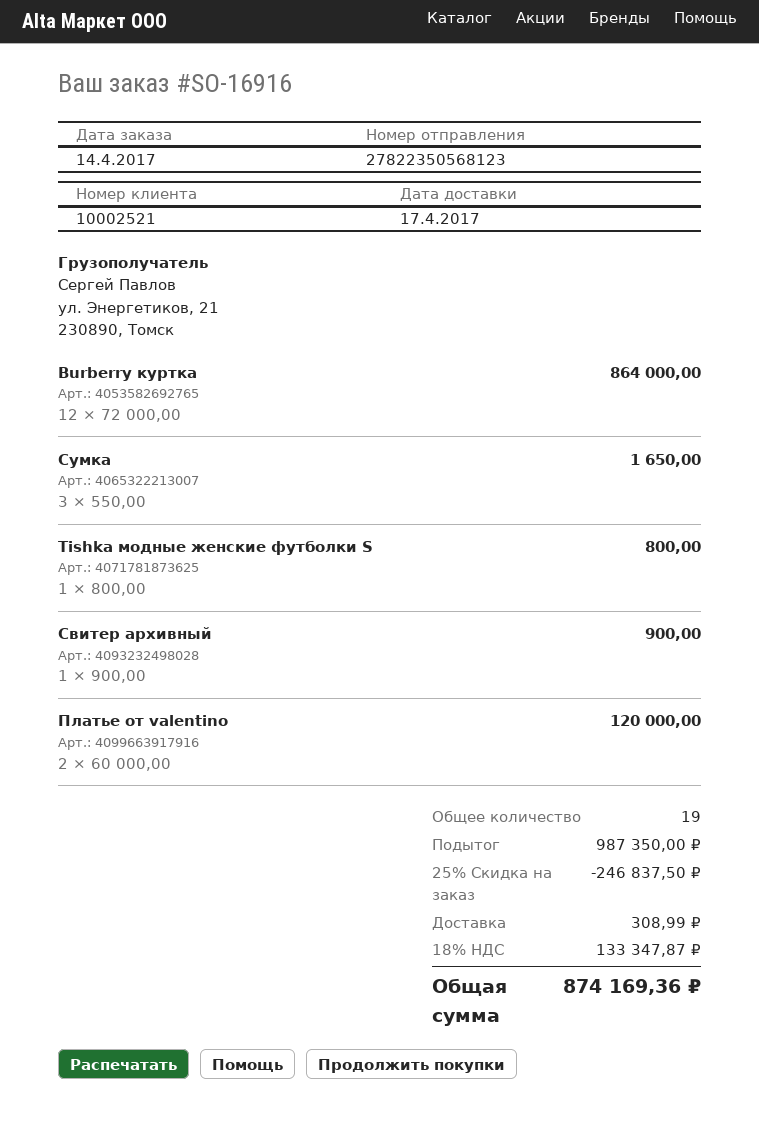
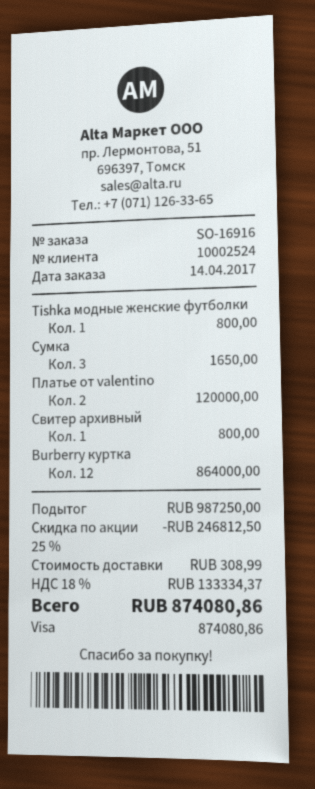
customer number: 10002521 -> 10002524
Свитер архивный: 1 for 900.00 -> 1 for 800.00
subtotal: 987350.00 -> 987250.00
discount: 25% = 246837.50 -> 25% = 246812.50
tax: 18% = 133347.87 -> 18% = 133334.37
total: 874169.36 -> 874080.86

